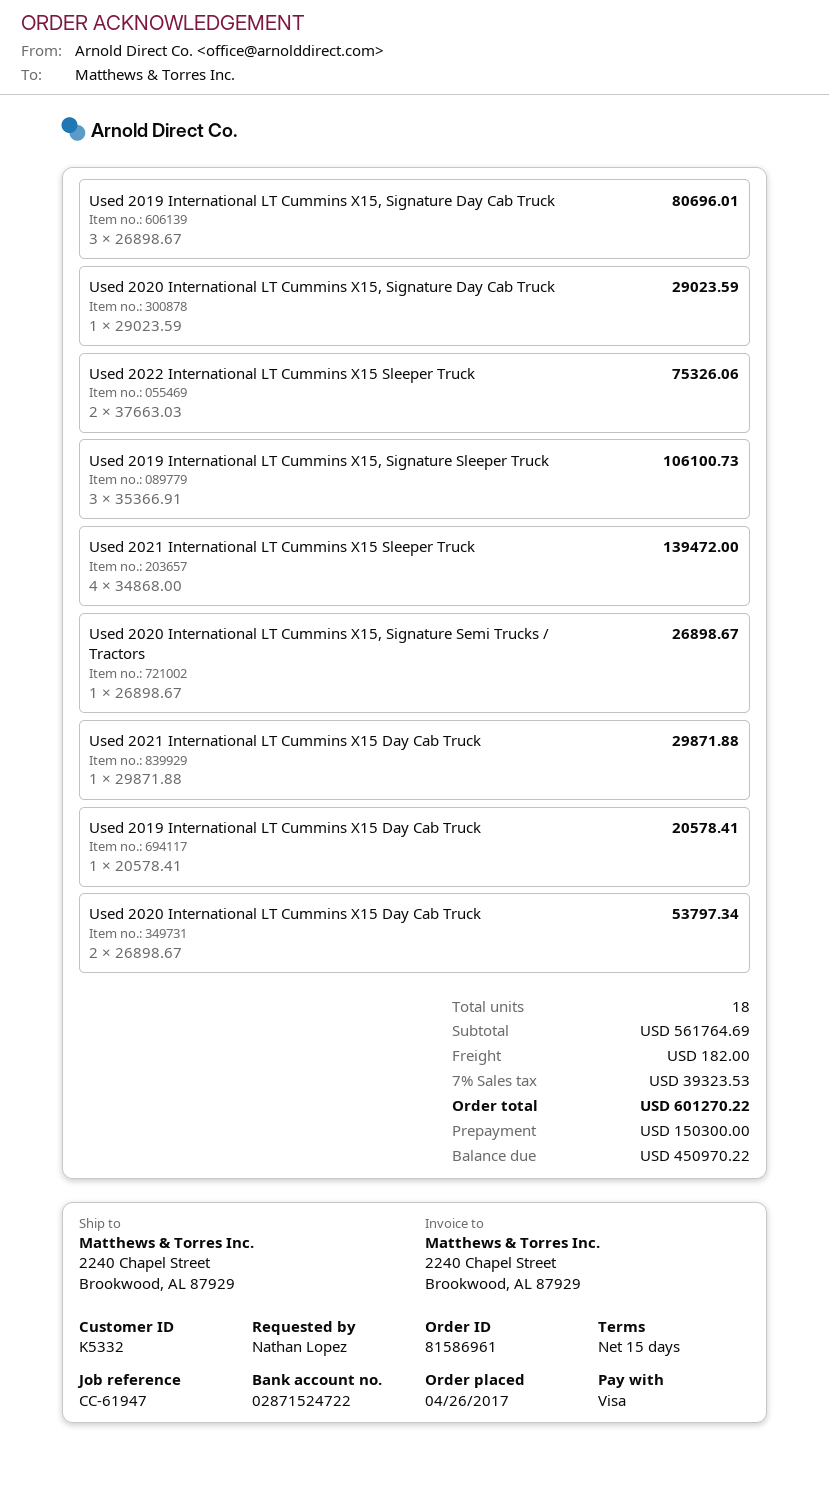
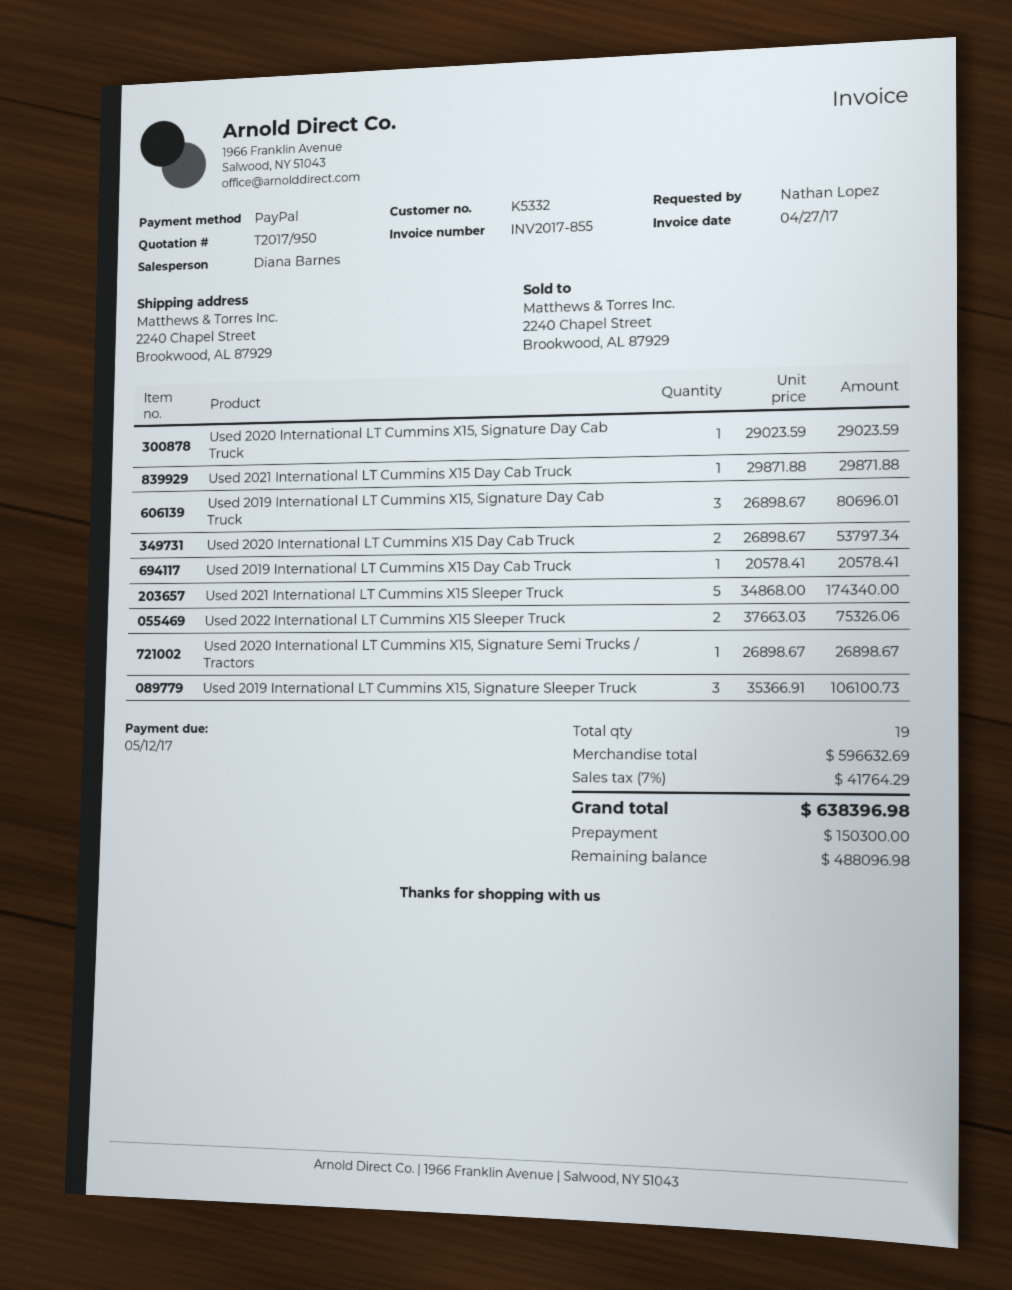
payment method: Visa -> PayPal
Used 2021 International LT Cummins X15 Sleeper Truck: 4 x 34868.00 = 139472.00 -> 5 x 34868.00 = 174340.00
total quantity: 18 -> 19
subtotal: 561764.69 -> 596632.69
shipping: 182.00 -> none
tax: 7% = 39323.53 -> 7% = 41764.29
total: 601270.22 -> 638396.98
balance: 450970.22 -> 488096.98

